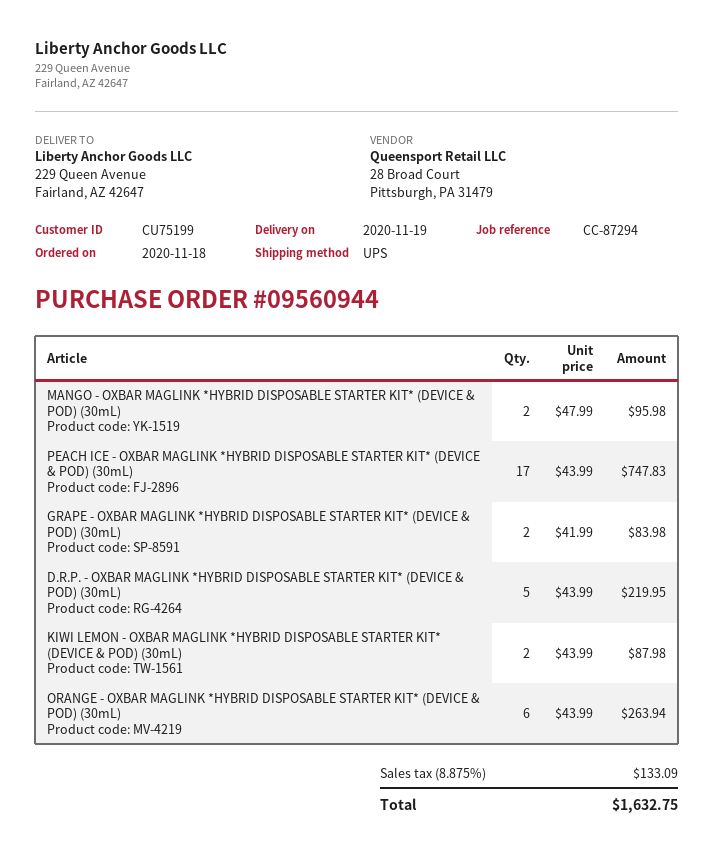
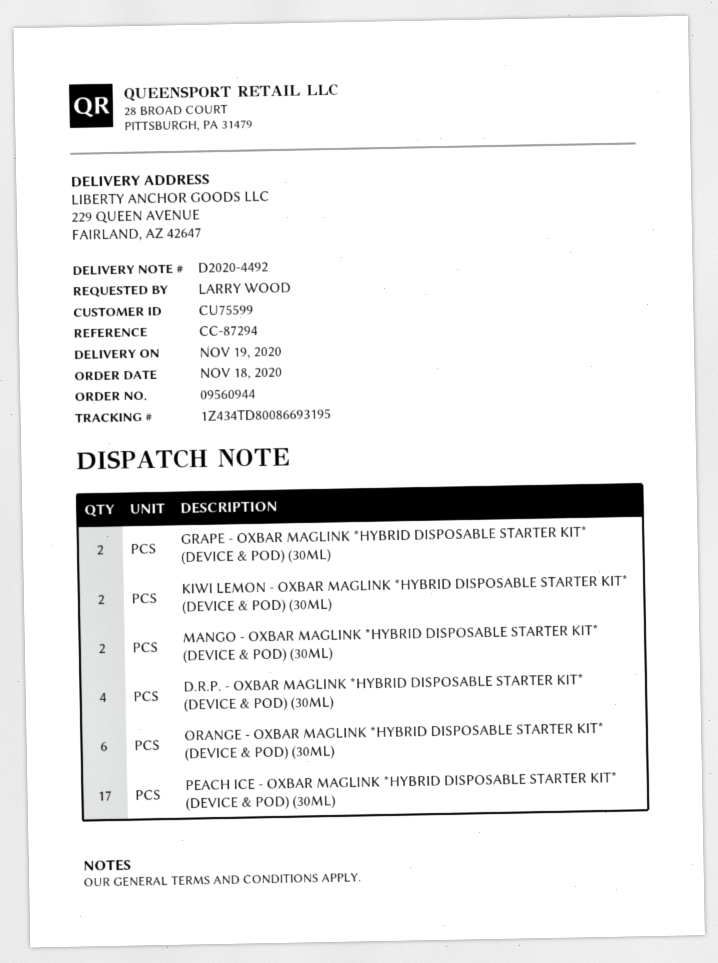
customer number: CU75199 -> CU75599
D.R.P. - OXBAR MAGLINK *HYBRID DISPOSABLE STARTER KIT* (DEVICE & POD) (30mL): 5 -> 4

